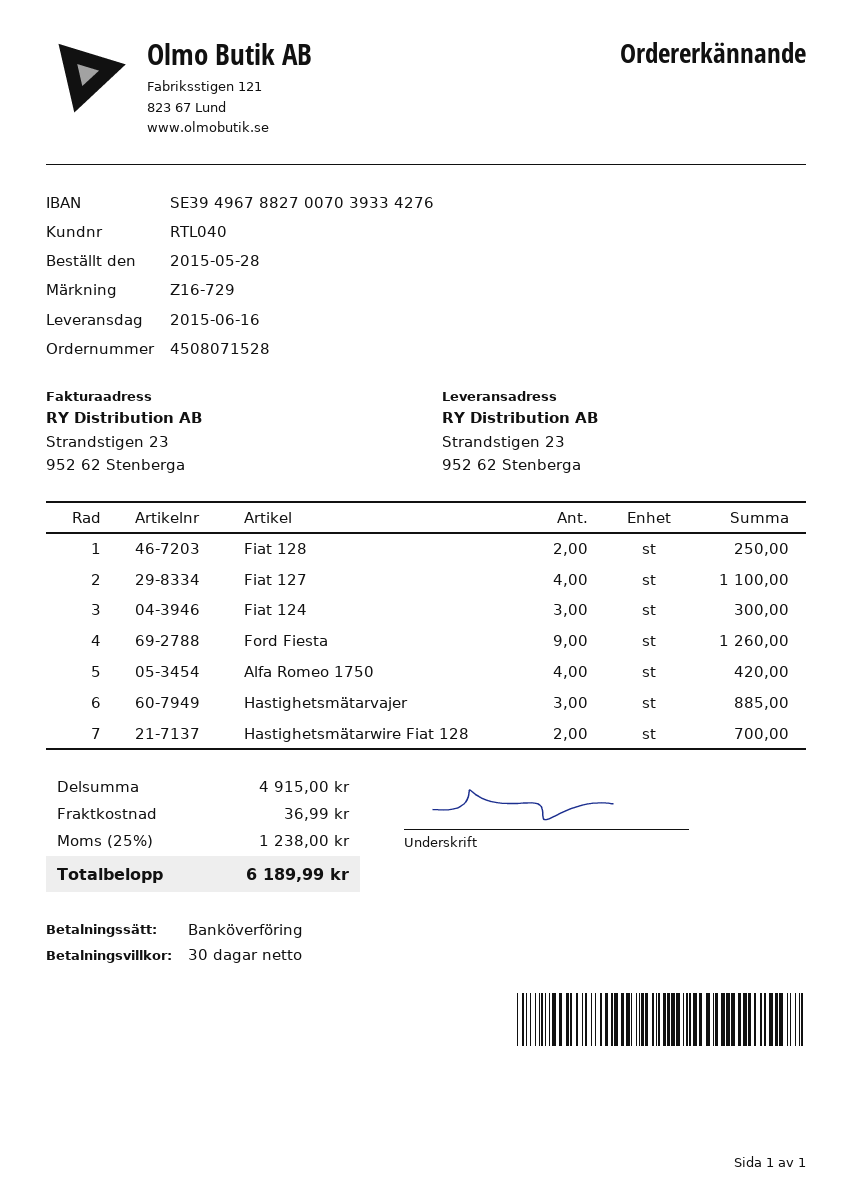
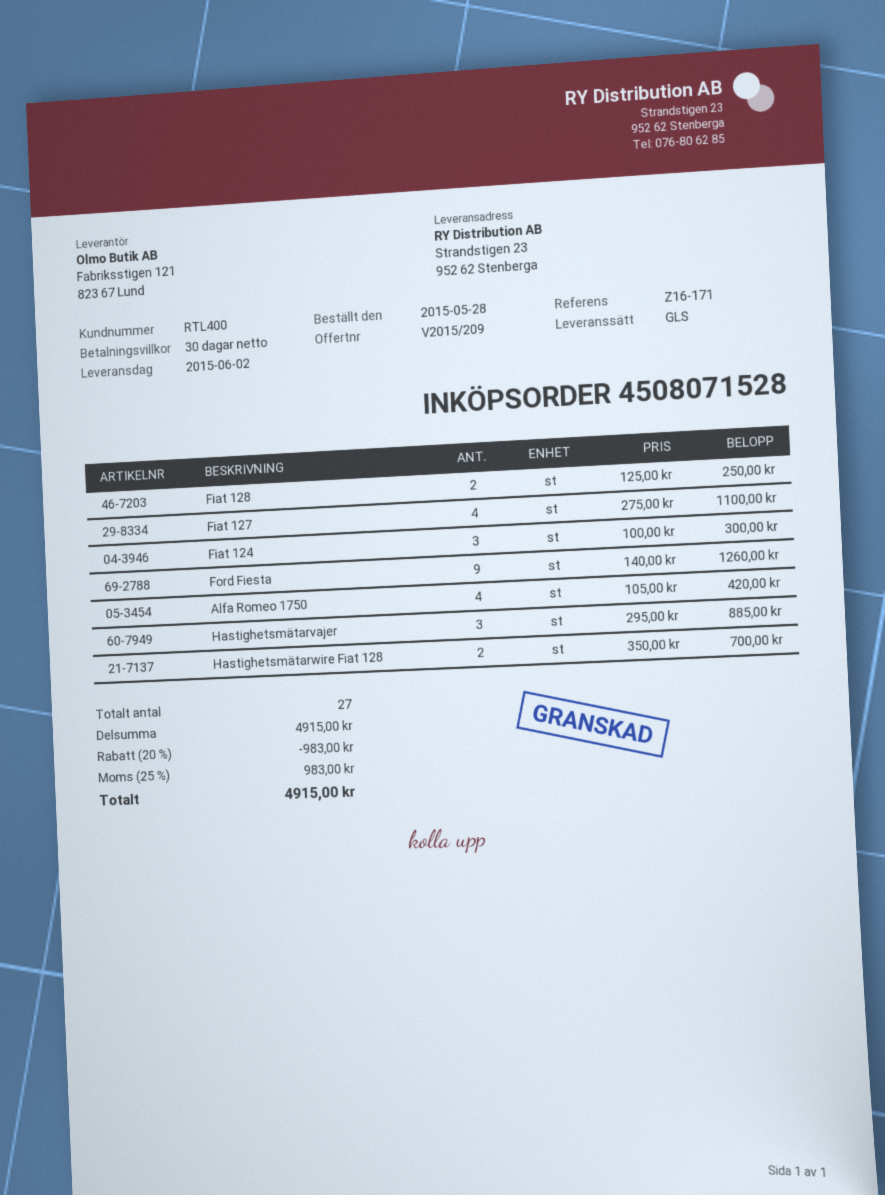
delivery date: 2015-06-16 -> 2015-06-02
customer number: RTL040 -> RTL400
reference: Z16-729 -> Z16-171
discount: none -> 20% = 983.00
shipping: 36.99 -> none
tax: 25% = 1238.00 -> 25% = 983.00
total: 6189.99 -> 4915.00

